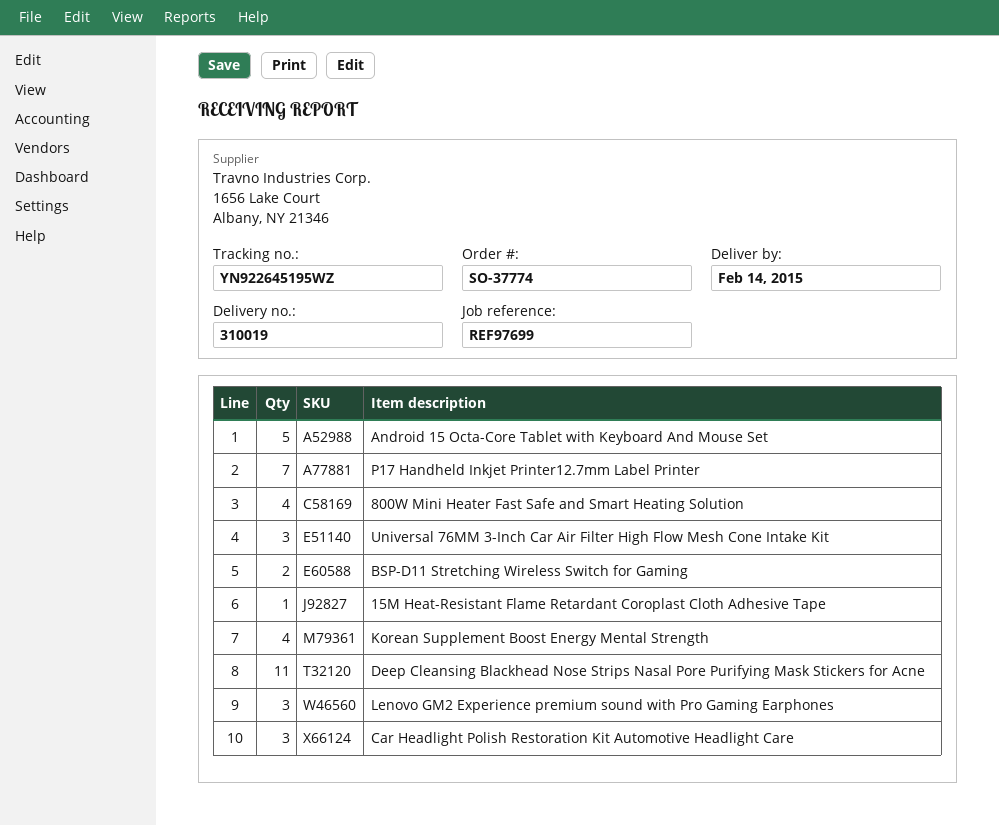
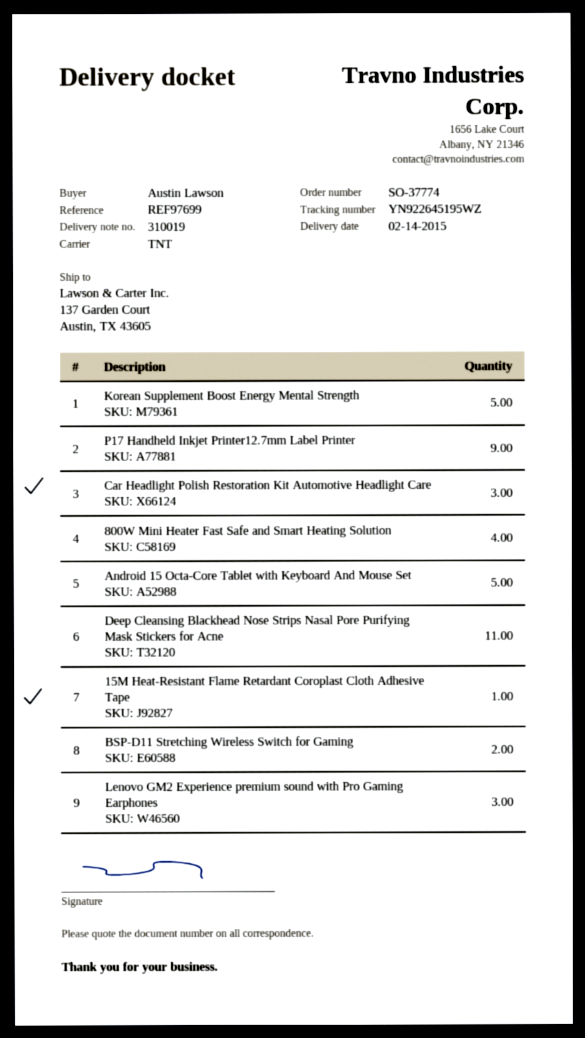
P17 Handheld Inkjet Printer12.7mm Label Printer: 7 -> 9
Universal 76MM 3-Inch Car Air Filter High Flow Mesh Cone Intake Kit: 3 -> none
Korean Supplement Boost Energy Mental Strength: 4 -> 5

